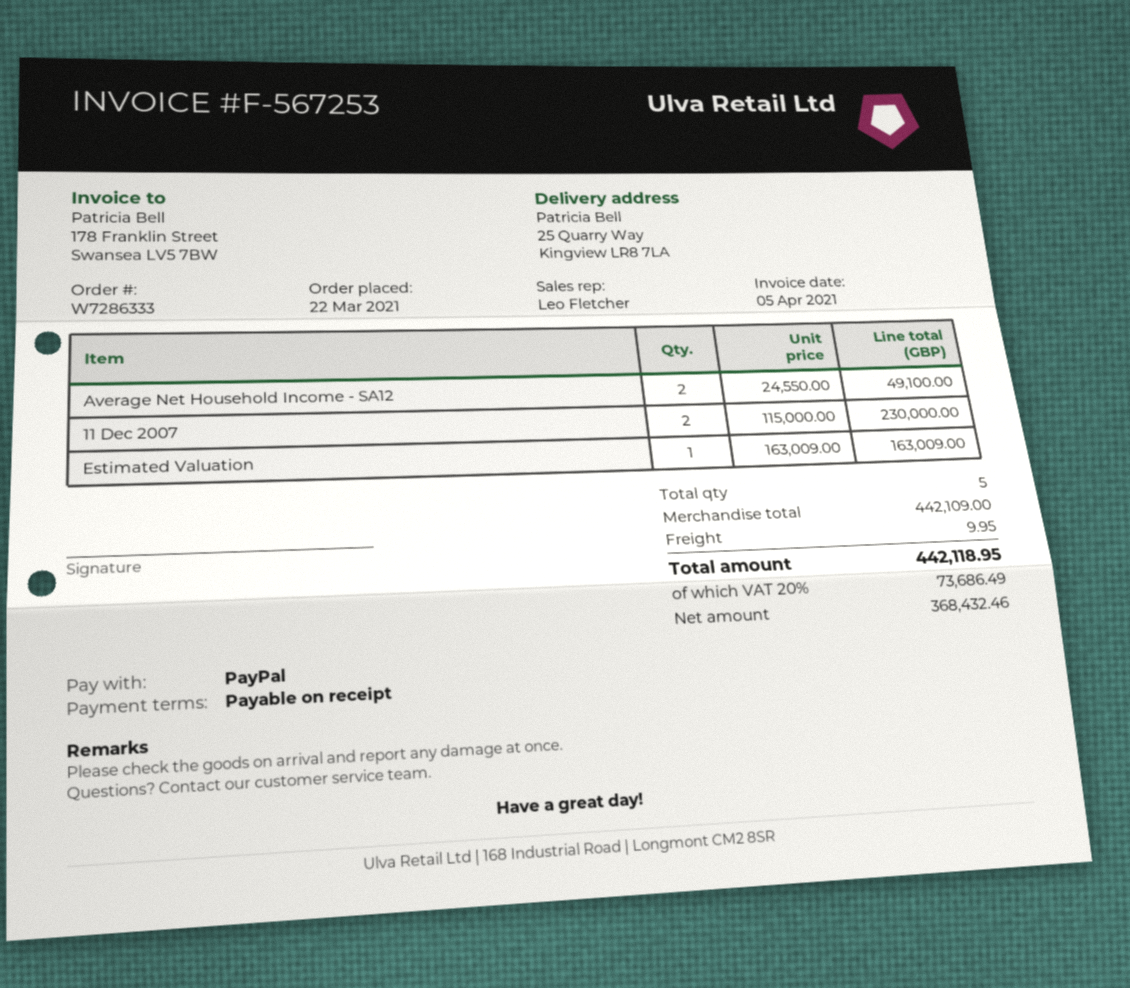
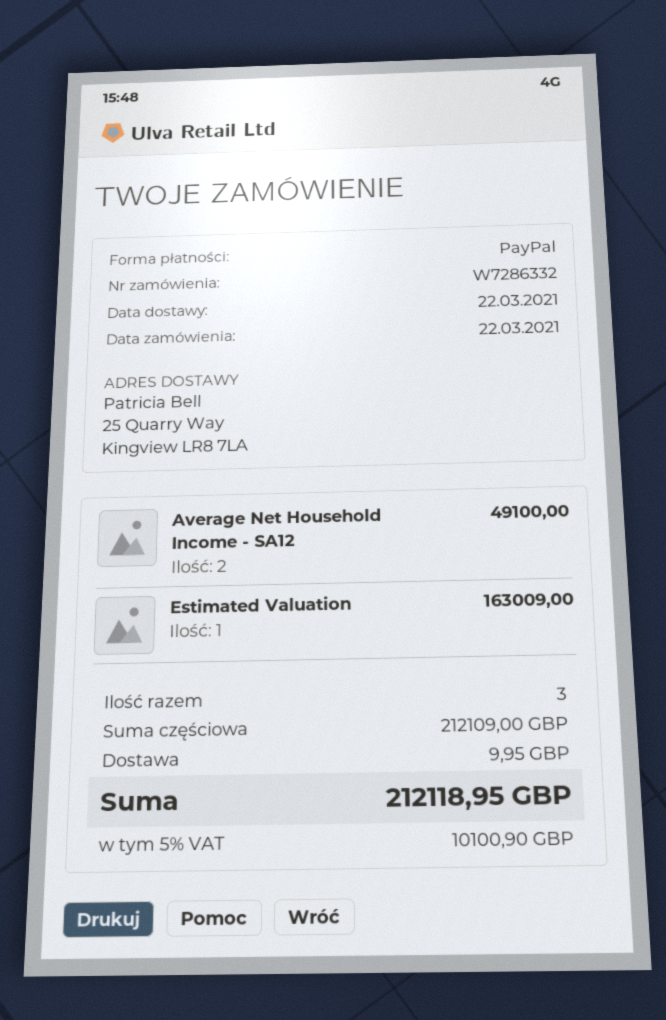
order number: W7286333 -> W7286332
11 Dec 2007: 2 for 230000.00 -> none
total quantity: 5 -> 3
subtotal: 442109.00 -> 212109.00
tax: 20% = 73686.49 -> 5% = 10100.90
total: 442118.95 -> 212118.95

